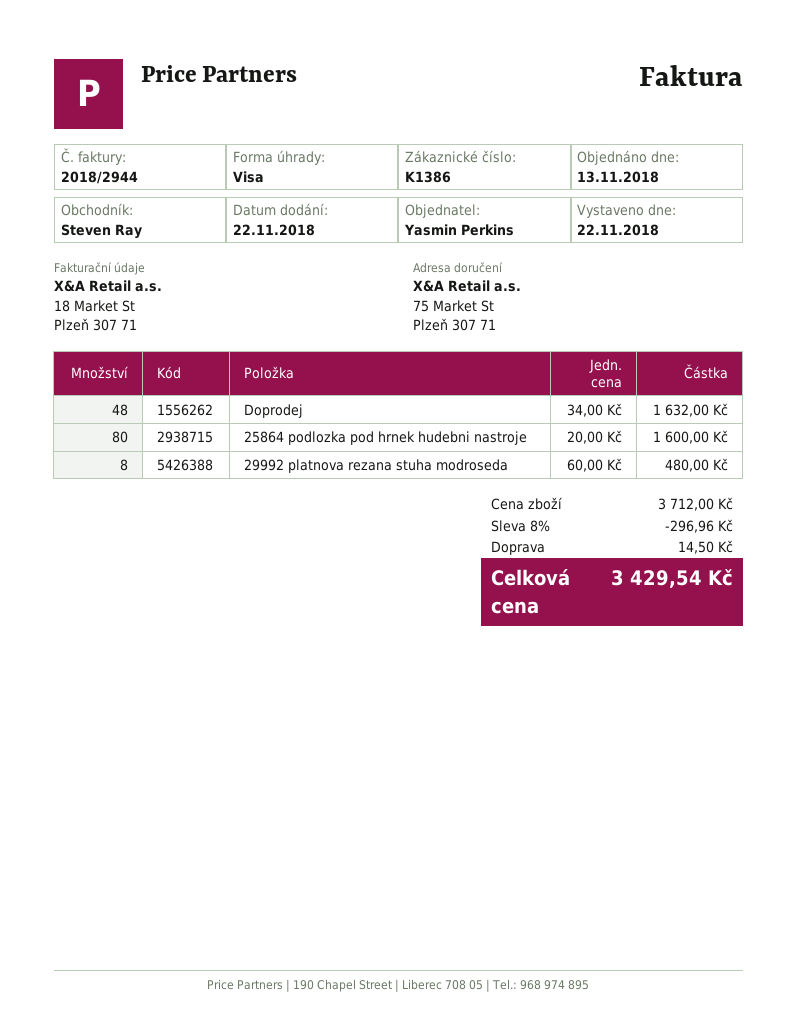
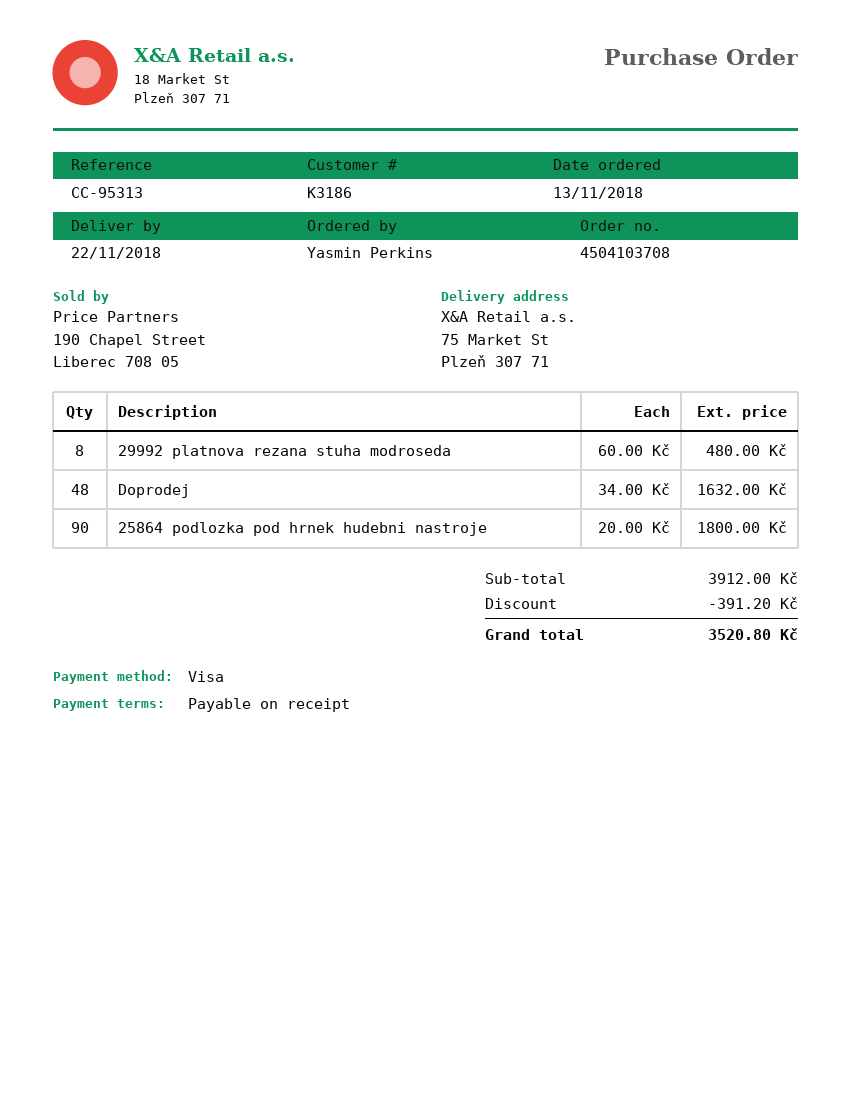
customer number: K1386 -> K3186
25864 podlozka pod hrnek hudebni nastroje: 80 x 20.00 = 1600.00 -> 90 x 20.00 = 1800.00
subtotal: 3712.00 -> 3912.00
discount: 296.96 -> 391.20
shipping: 14.50 -> none
total: 3429.54 -> 3520.80

